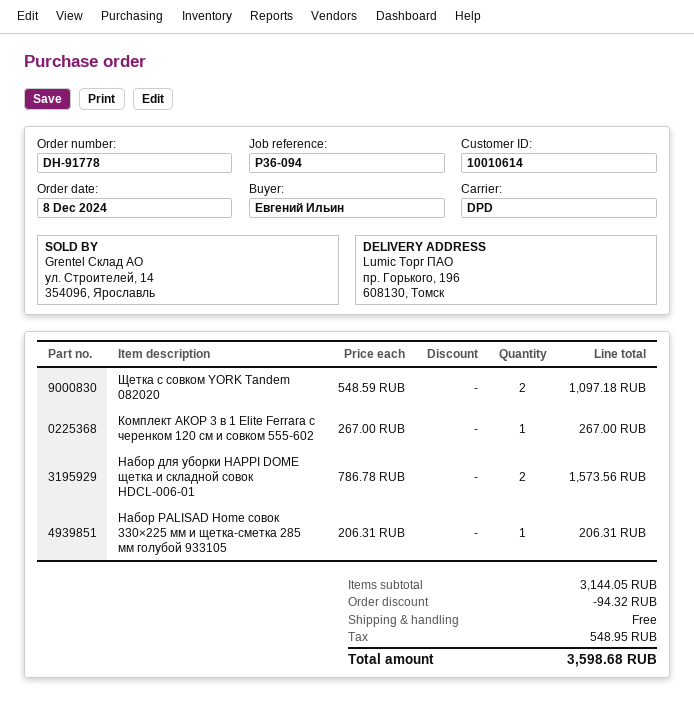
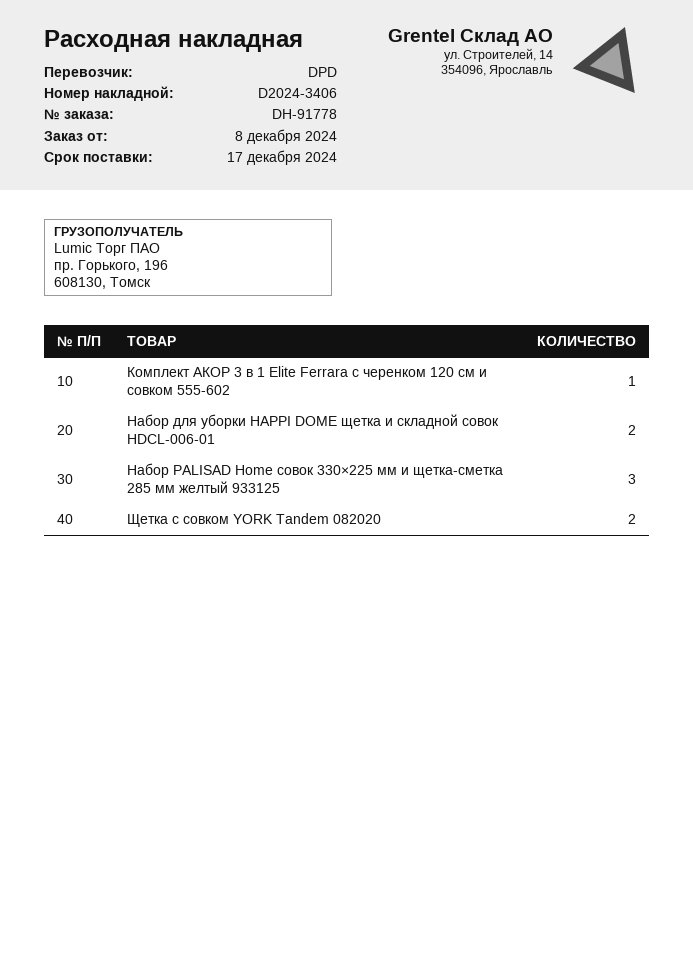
Набор PALISAD Home совок 330×225 мм и щетка-сметка 285 мм голубой 933105: 1 -> none
Набор PALISAD Home совок 330×225 мм и щетка-сметка 285 мм желтый 933125: none -> 3

